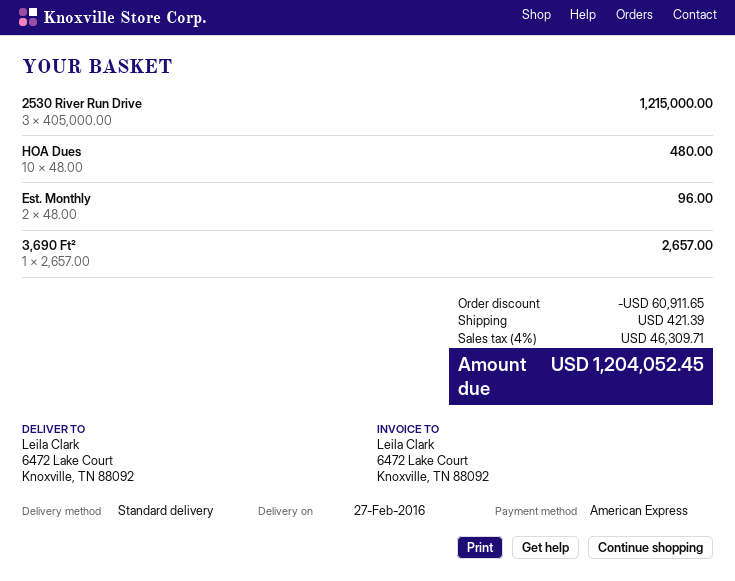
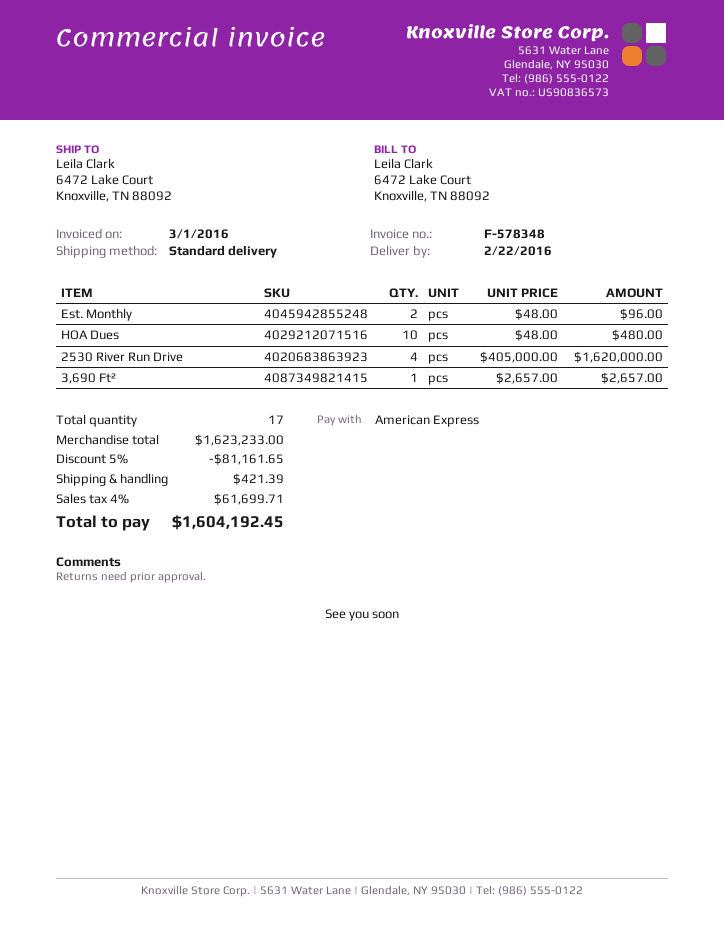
delivery date: 2016-02-27 -> 2016-02-22
2530 River Run Drive: 3 x 405000.00 = 1215000.00 -> 4 x 405000.00 = 1620000.00
discount: 60911.65 -> 81161.65
tax: 4% = 46309.71 -> 4% = 61699.71
total: 1204052.45 -> 1604192.45

